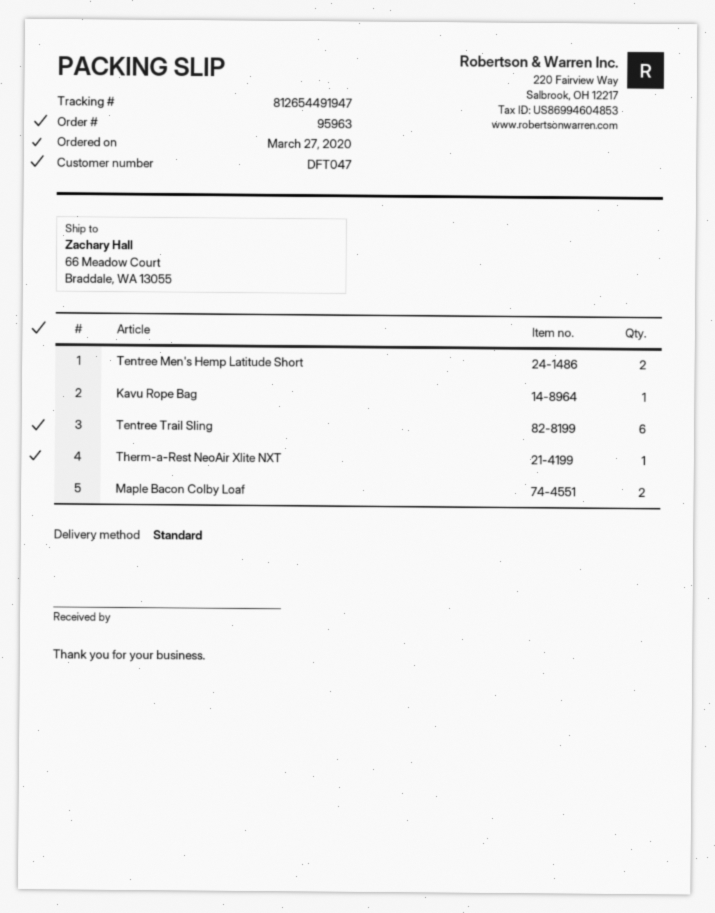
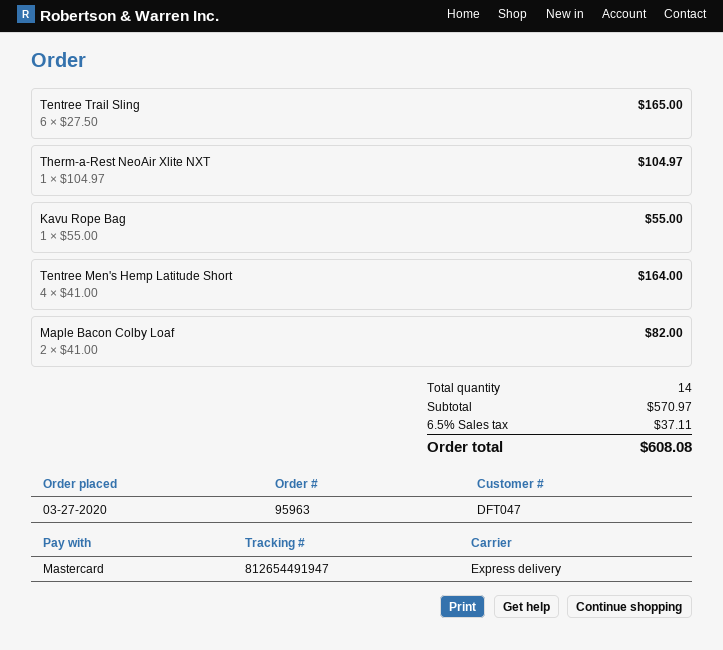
shipping method: standard -> express
Tentree Men's Hemp Latitude Short: 2 -> 4

